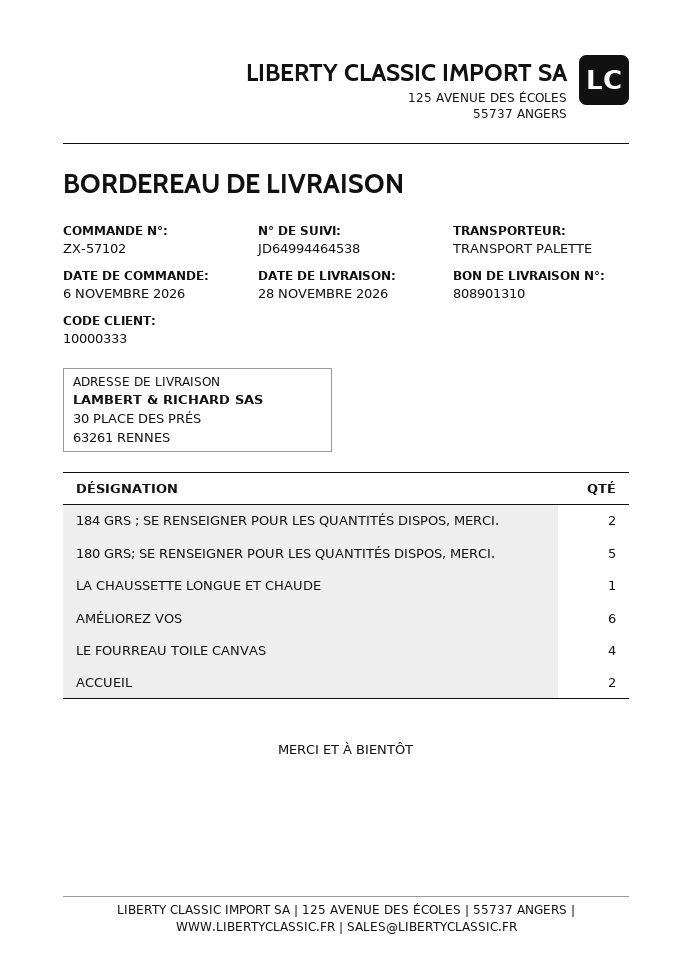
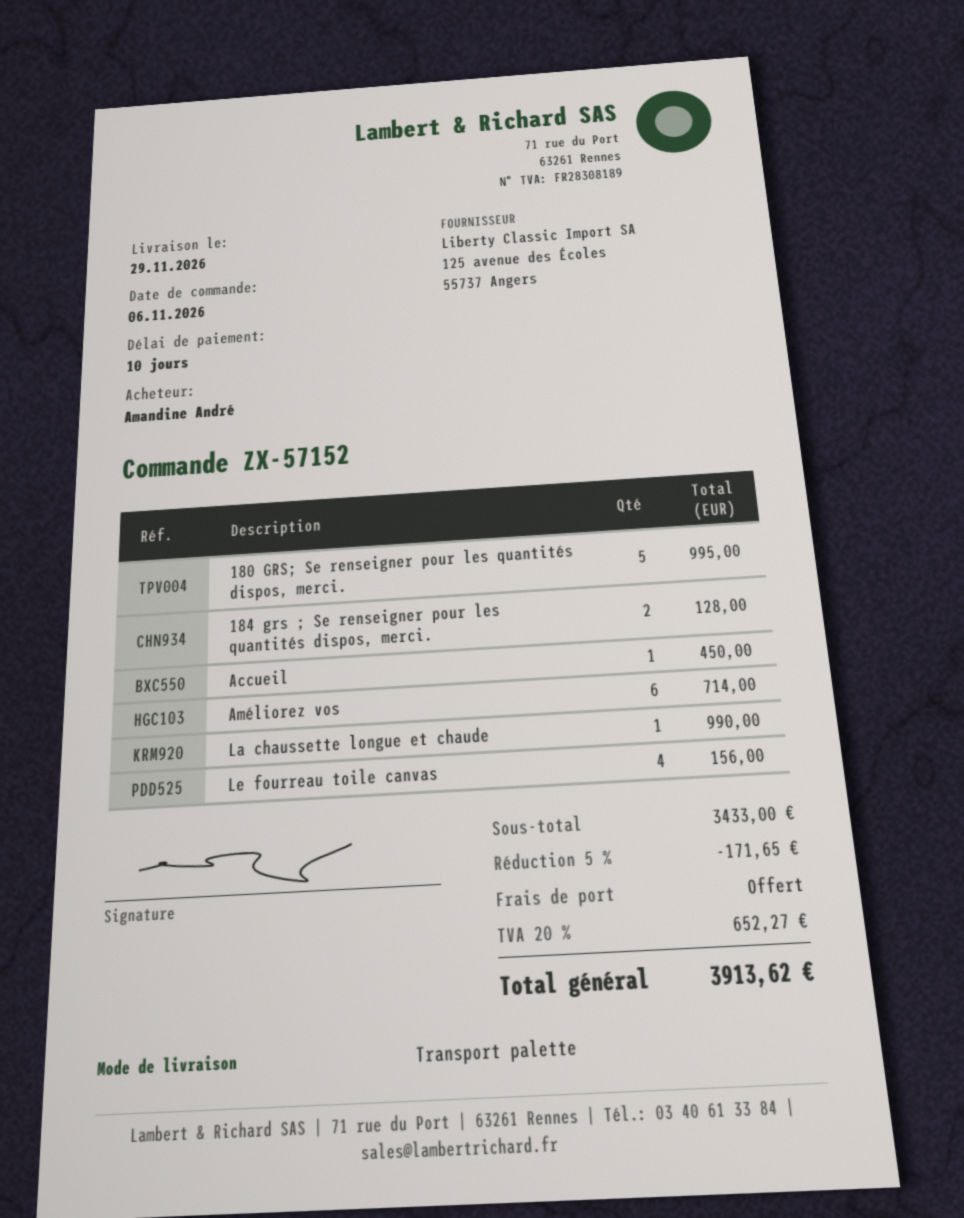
order number: ZX-57102 -> ZX-57152
delivery date: 2026-11-28 -> 2026-11-29
ACCUEIL: 2 -> 1

